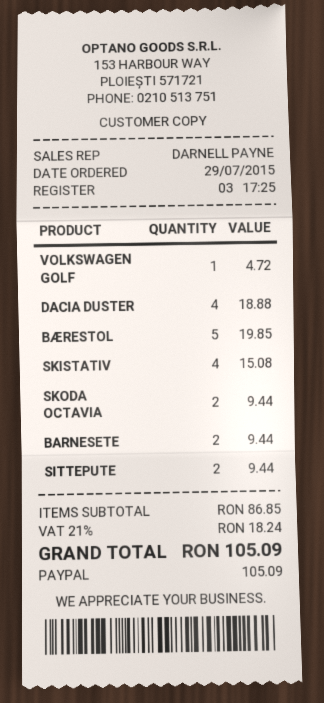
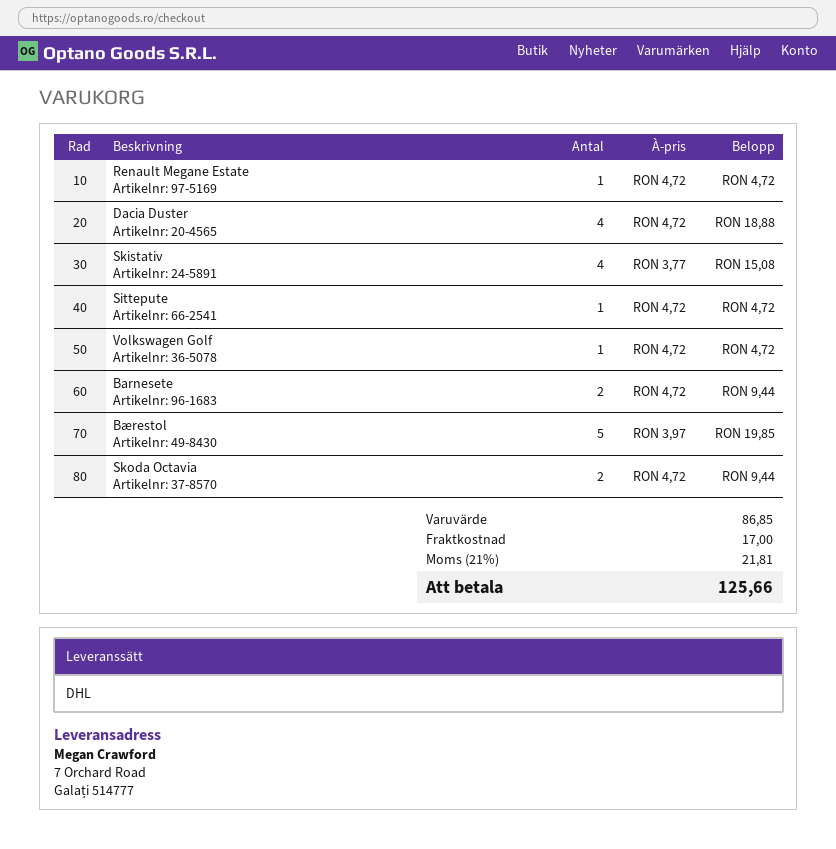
SITTEPUTE: 2 for 9.44 -> 1 for 4.72
Renault Megane Estate: none -> 1 for 4.72
shipping: none -> 17.00
tax: 21% = 18.24 -> 21% = 21.81
total: 105.09 -> 125.66

